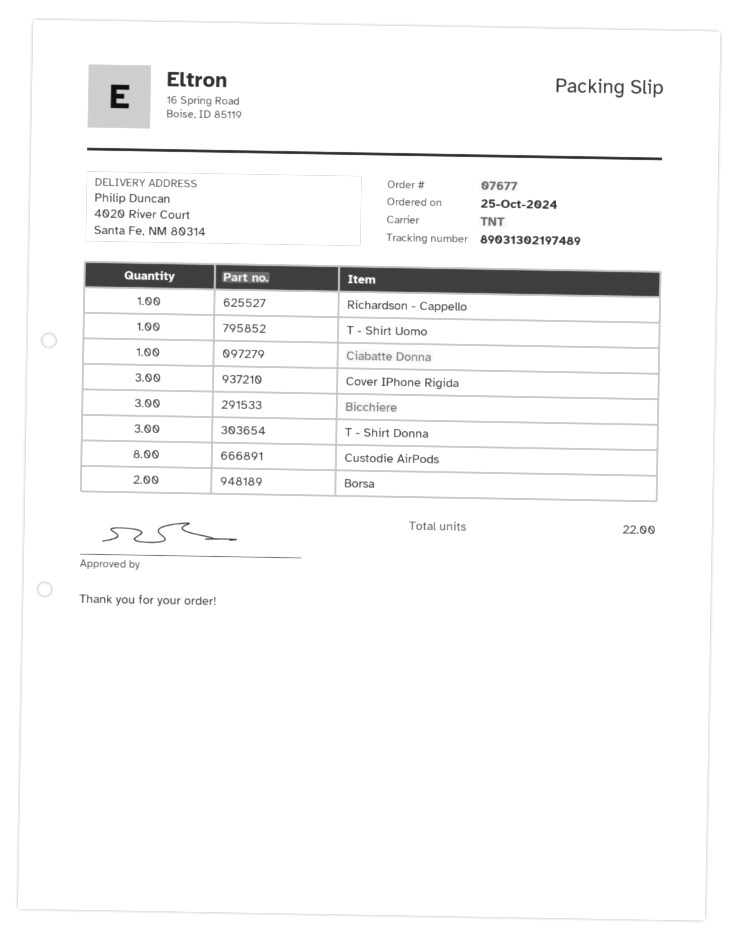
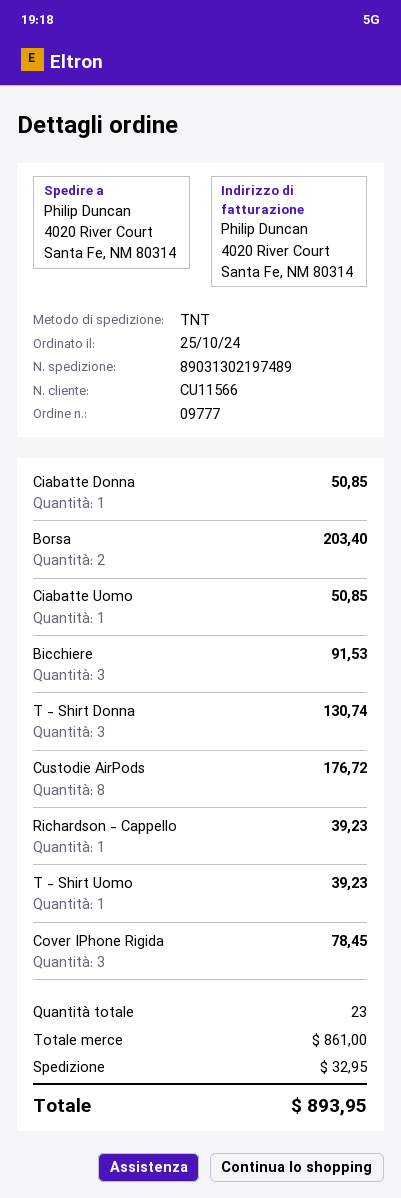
order number: 07677 -> 09777
Ciabatte Uomo: none -> 1
total quantity: 22 -> 23

